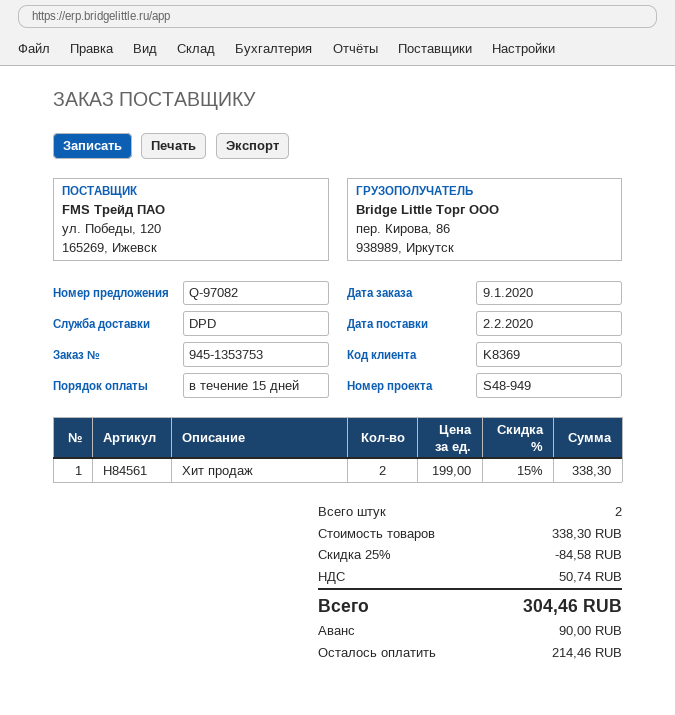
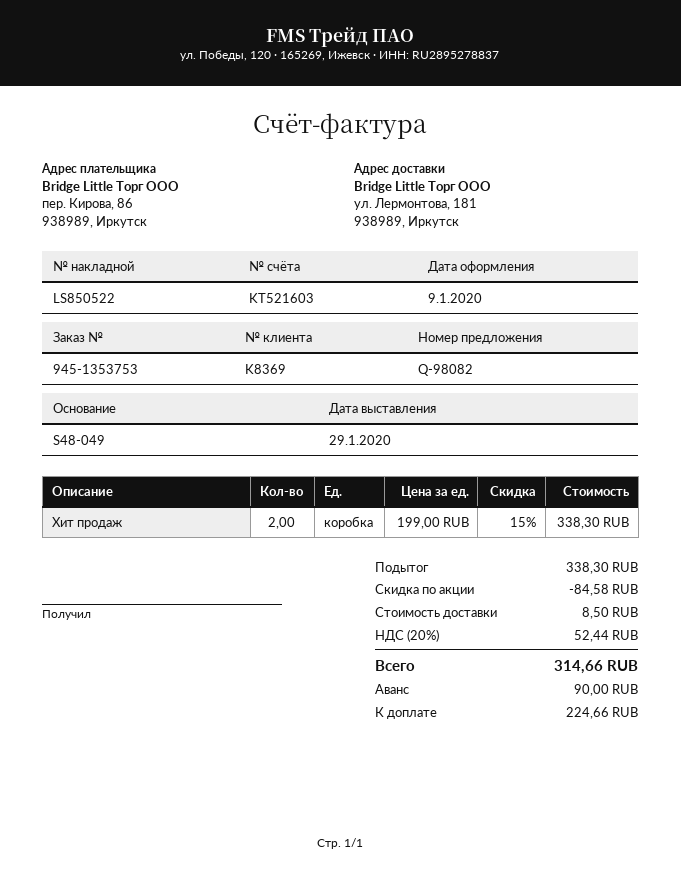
quote number: Q-97082 -> Q-98082
reference: S48-949 -> S48-049
ship to: пер. Кирова, 86, 938989, Иркутск -> ул. Лермонтова, 181, 938989, Иркутск
shipping: none -> 8.50
tax: 50.74 -> 52.44
total: 304.46 -> 314.66
balance: 214.46 -> 224.66

